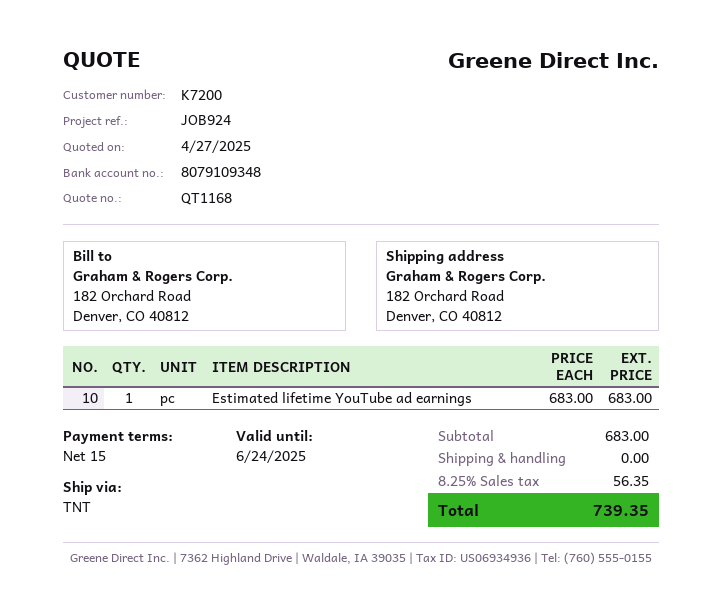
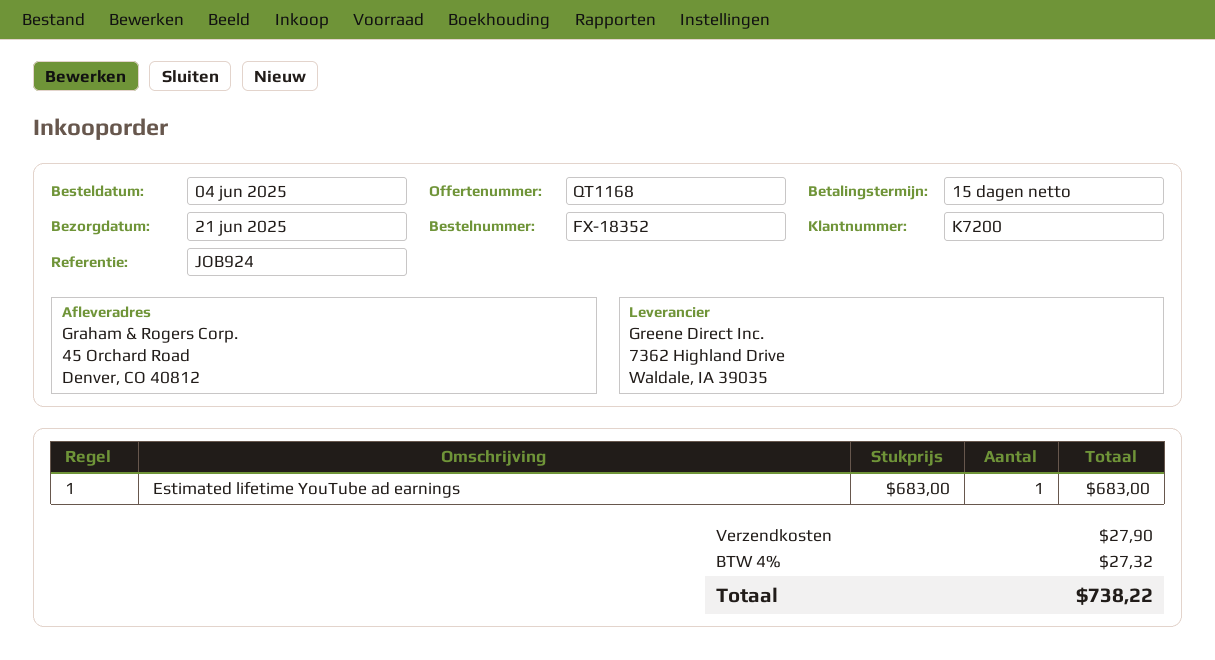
ship to: 182 Orchard Road, Denver, CO 40812 -> 45 Orchard Road, Denver, CO 40812
shipping: 0.00 -> 27.90
tax: 8.25% = 56.35 -> 4% = 27.32
total: 739.35 -> 738.22

